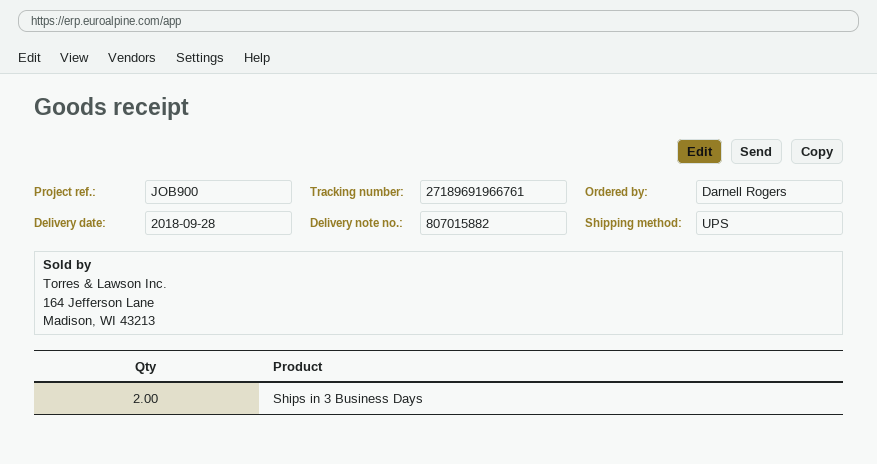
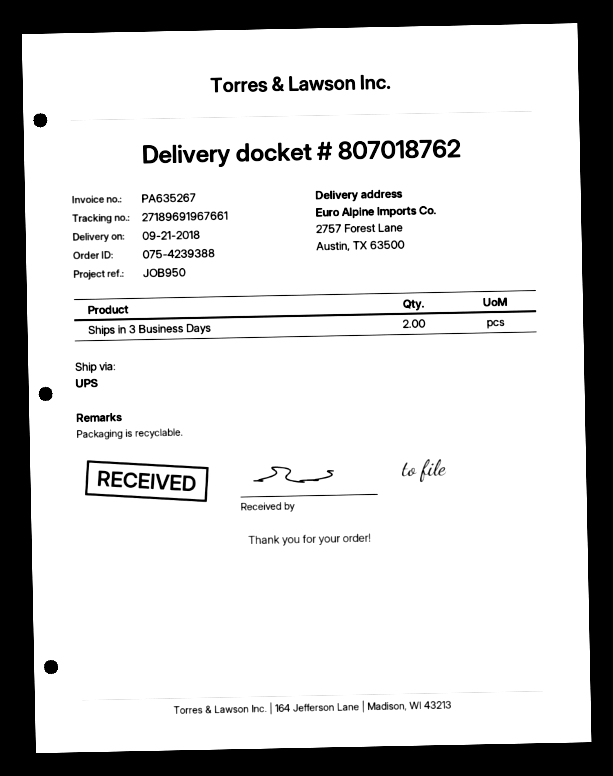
delivery note number: 807015882 -> 807018762
delivery date: 2018-09-28 -> 2018-09-21
reference: JOB900 -> JOB950
tracking number: 27189691966761 -> 27189691967661

